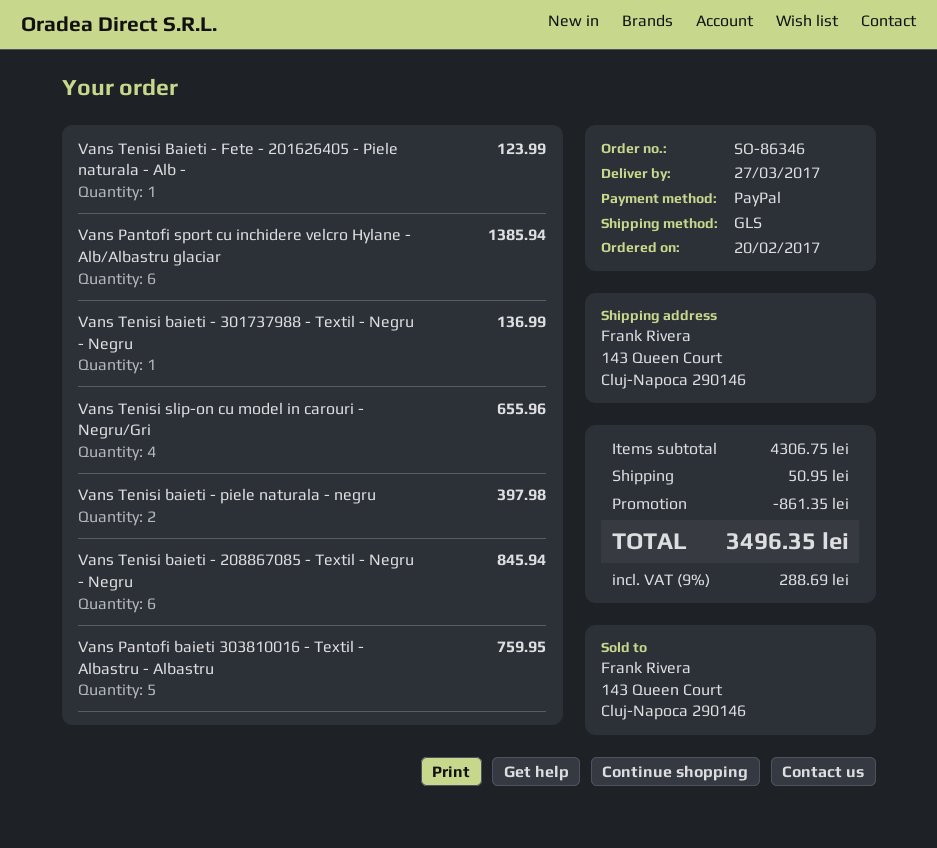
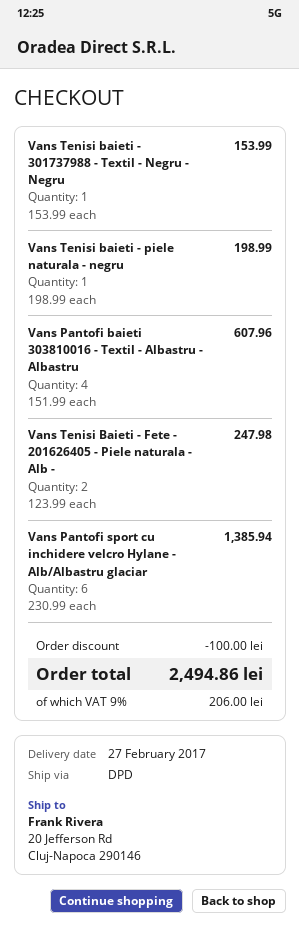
delivery date: 2017-03-27 -> 2017-02-27
shipping method: GLS -> DPD
ship to: 143 Queen Court, Cluj-Napoca 290146 -> 20 Jefferson Rd, Cluj-Napoca 290146
Vans Tenisi Baieti - Fete - 201626405 - Piele naturala - Alb -: 1 for 123.99 -> 2 for 247.98
Vans Tenisi baieti - 301737988 - Textil - Negru - Negru: 1 for 136.99 -> 1 for 153.99
Vans Tenisi slip-on cu model in carouri - Negru/Gri: 4 for 655.96 -> none
Vans Tenisi baieti - piele naturala - negru: 2 for 397.98 -> 1 for 198.99
Vans Tenisi baieti - 208867085 - Textil - Negru - Negru: 6 for 845.94 -> none
Vans Pantofi baieti 303810016 - Textil - Albastru - Albastru: 5 for 759.95 -> 4 for 607.96
discount: 861.35 -> 100.00
shipping: 50.95 -> none
tax: 9% = 288.69 -> 9% = 206.00
total: 3496.35 -> 2494.86

